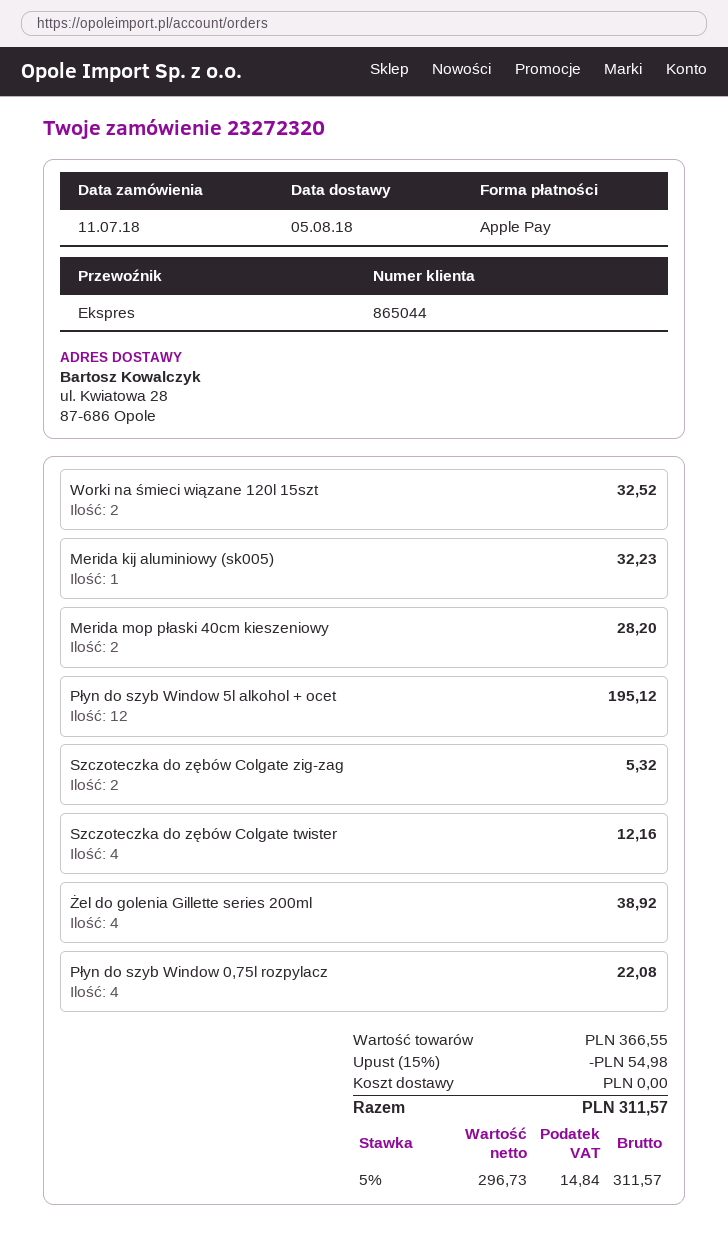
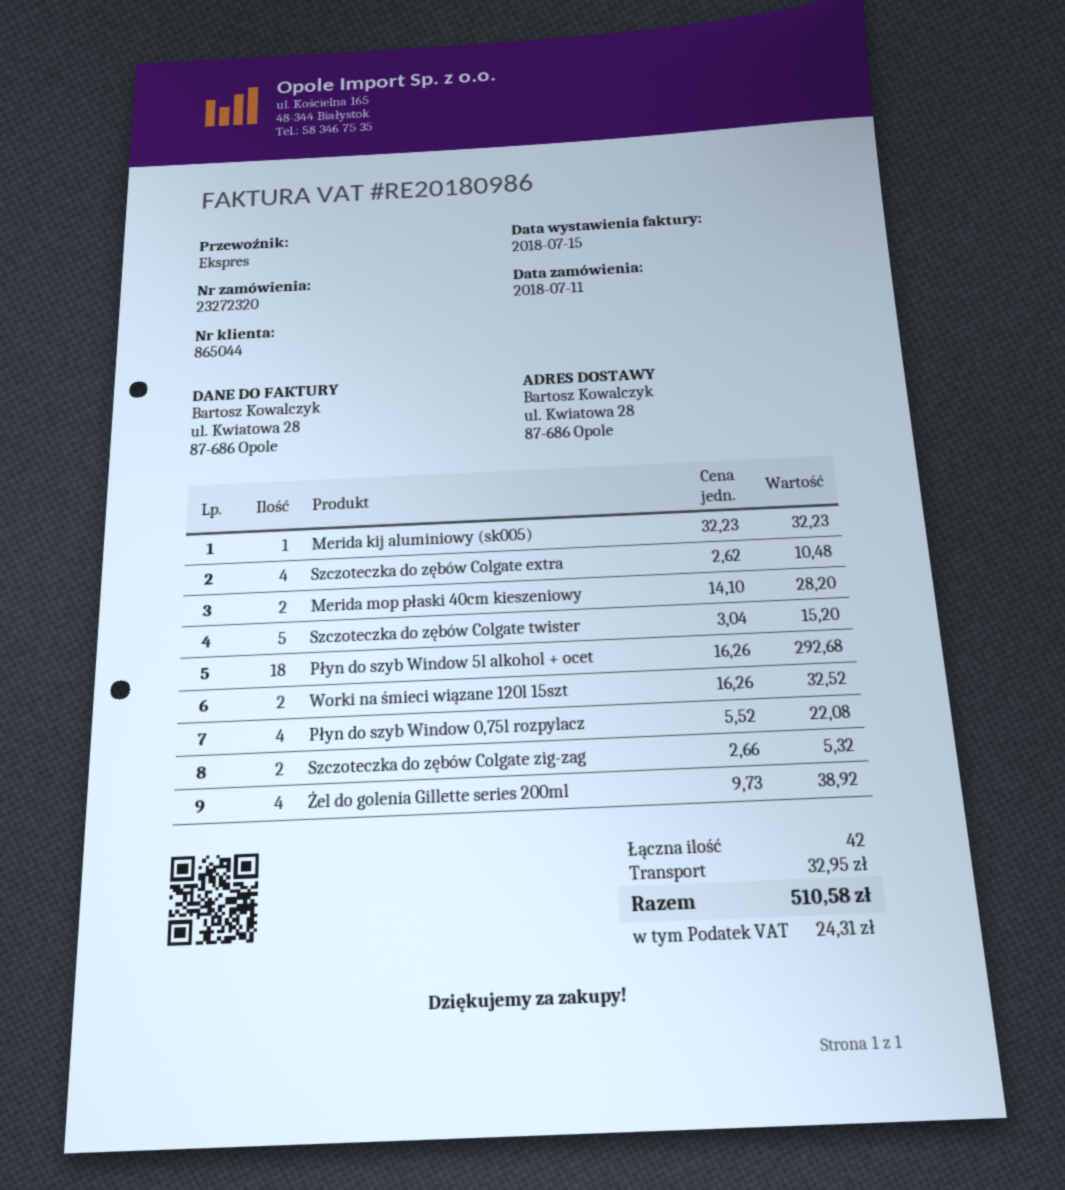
Płyn do szyb Window 5l alkohol + ocet: 12 for 195.12 -> 18 for 292.68
Szczoteczka do zębów Colgate twister: 4 for 12.16 -> 5 for 15.20
Szczoteczka do zębów Colgate extra: none -> 4 for 10.48
discount: 15% = 54.98 -> none
shipping: 0.00 -> 32.95
tax: 14.84 -> 24.31
total: 311.57 -> 510.58

